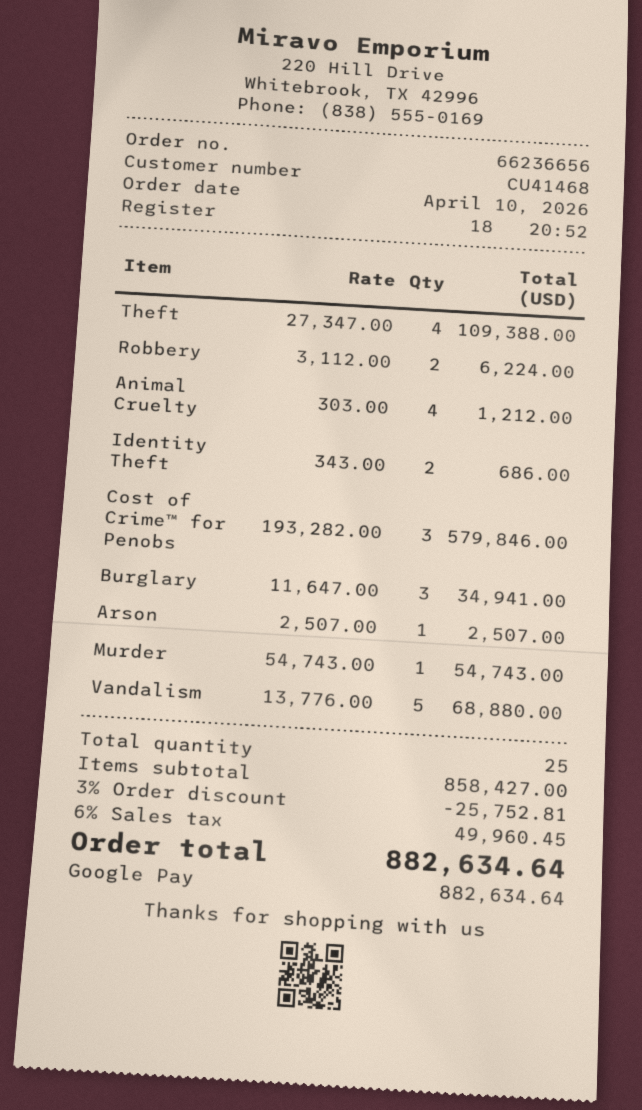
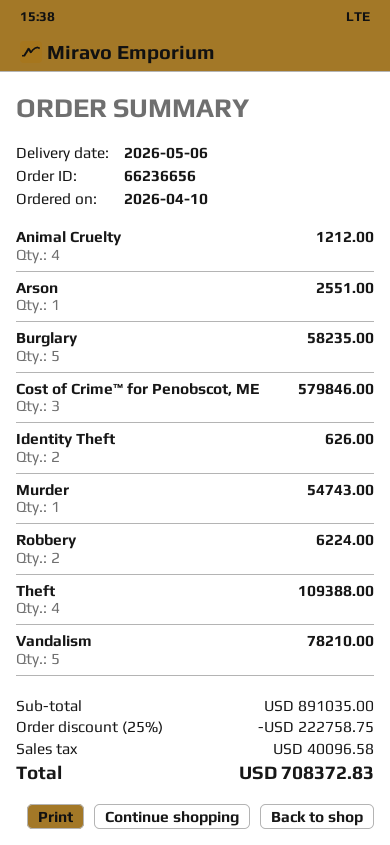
Identity Theft: 2 for 686.00 -> 2 for 626.00
Burglary: 3 for 34941.00 -> 5 for 58235.00
Arson: 1 for 2507.00 -> 1 for 2551.00
Vandalism: 5 for 68880.00 -> 5 for 78210.00
subtotal: 858427.00 -> 891035.00
discount: 3% = 25752.81 -> 25% = 222758.75
tax: 49960.45 -> 40096.58
total: 882634.64 -> 708372.83

